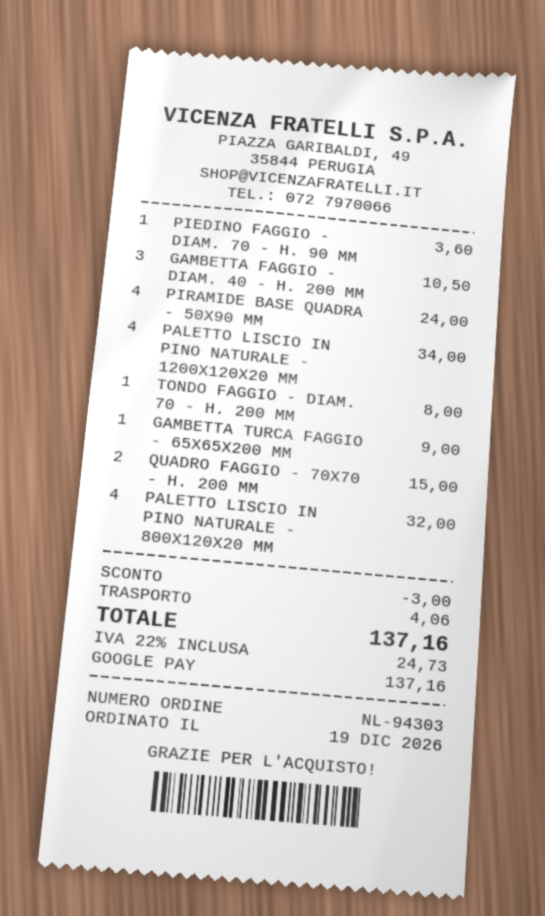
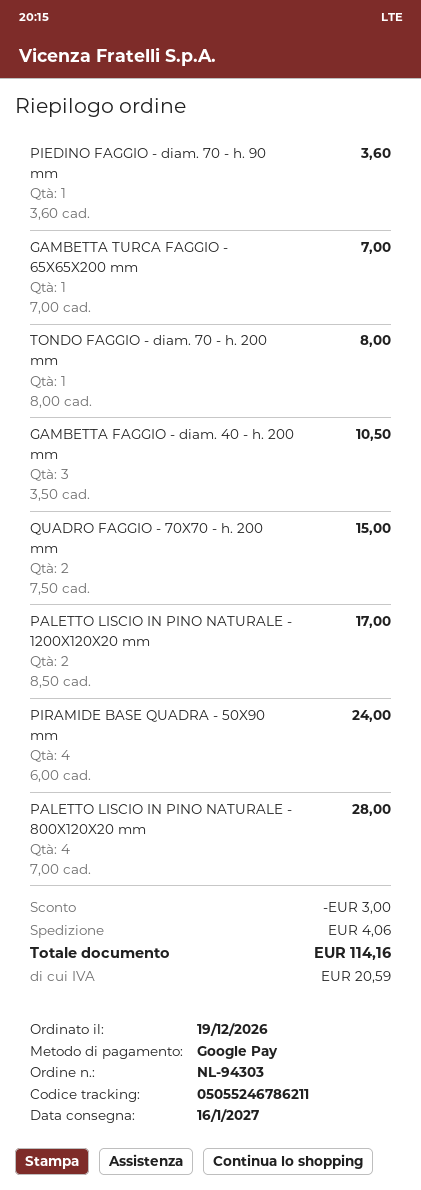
PALETTO LISCIO IN PINO NATURALE - 1200X120X20 MM: 4 for 34.00 -> 2 for 17.00
GAMBETTA TURCA FAGGIO - 65X65X200 MM: 1 for 9.00 -> 1 for 7.00
PALETTO LISCIO IN PINO NATURALE - 800X120X20 MM: 4 for 32.00 -> 4 for 28.00
tax: 24.73 -> 20.59
total: 137.16 -> 114.16

